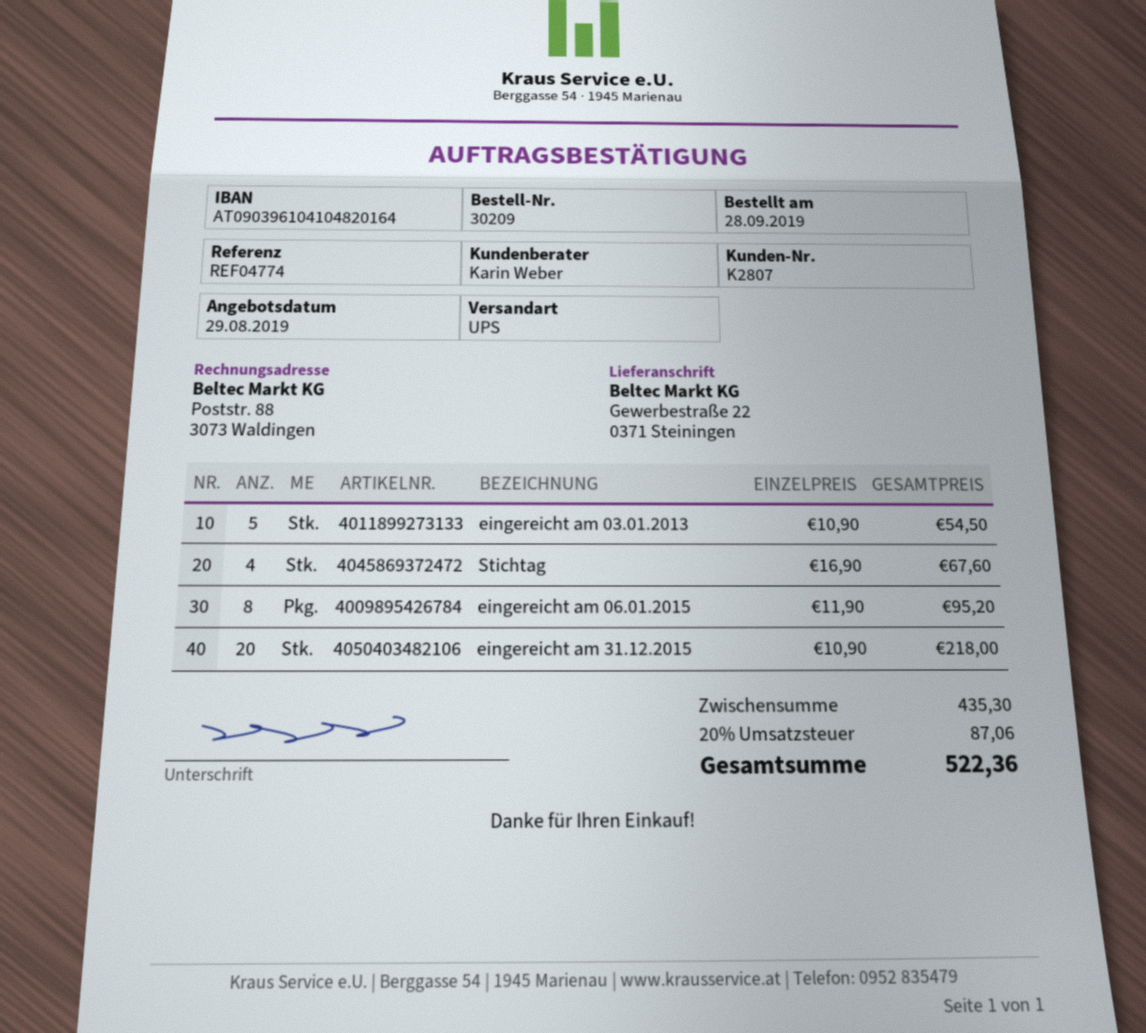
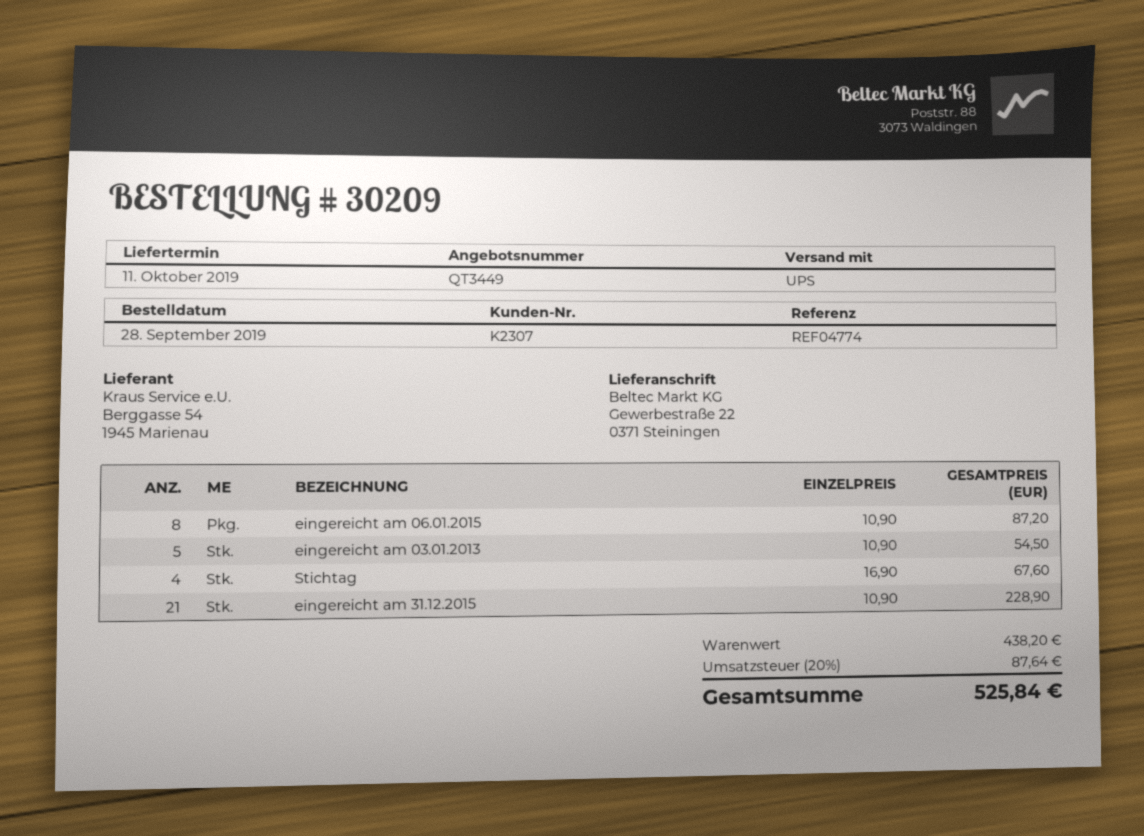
customer number: K2807 -> K2307
eingereicht am 06.01.2015: 8 x 11.90 = 95.20 -> 8 x 10.90 = 87.20
eingereicht am 31.12.2015: 20 x 10.90 = 218.00 -> 21 x 10.90 = 228.90
subtotal: 435.30 -> 438.20
tax: 20% = 87.06 -> 20% = 87.64
total: 522.36 -> 525.84

